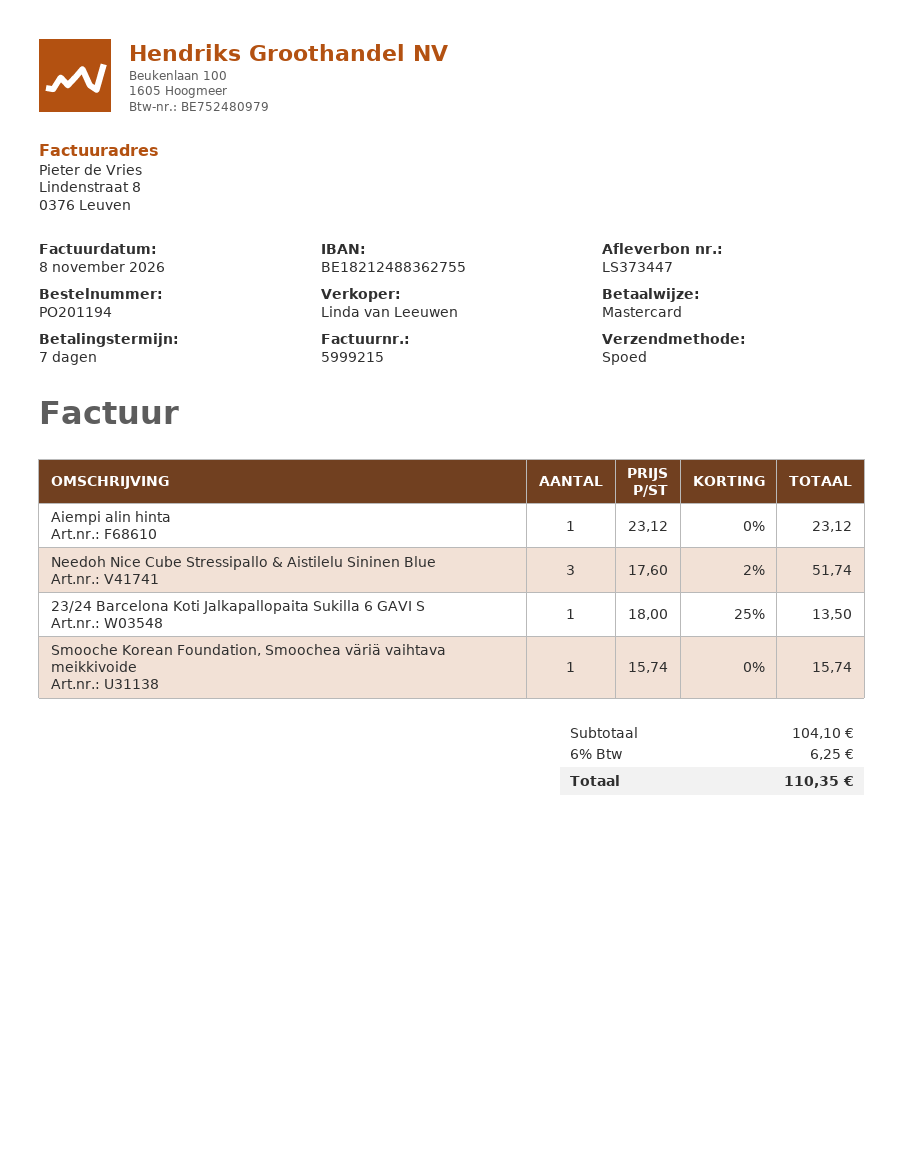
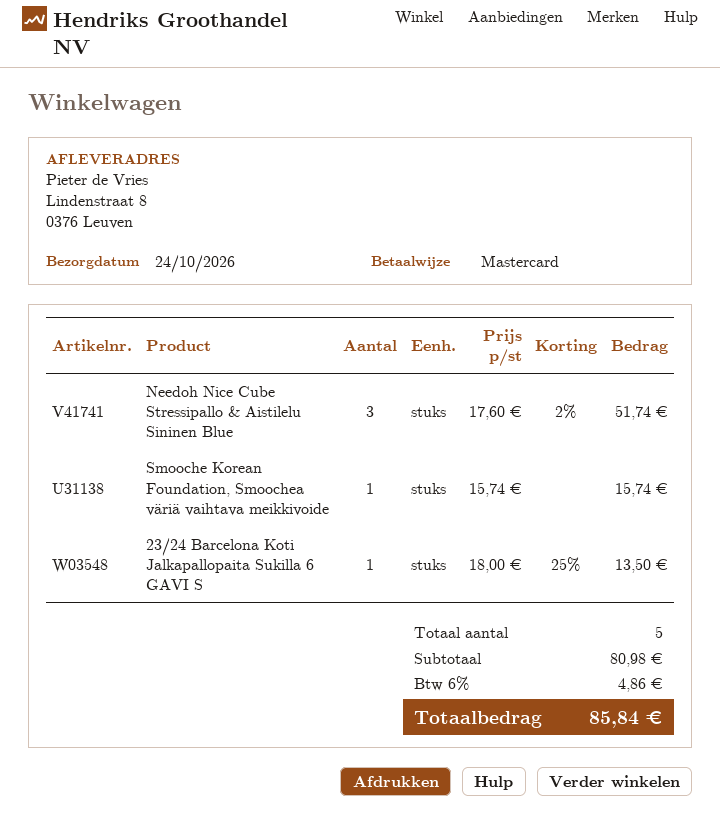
Aiempi alin hinta: 1 x 23.12 = 23.12 -> none
subtotal: 104.10 -> 80.98
tax: 6% = 6.25 -> 6% = 4.86
total: 110.35 -> 85.84

